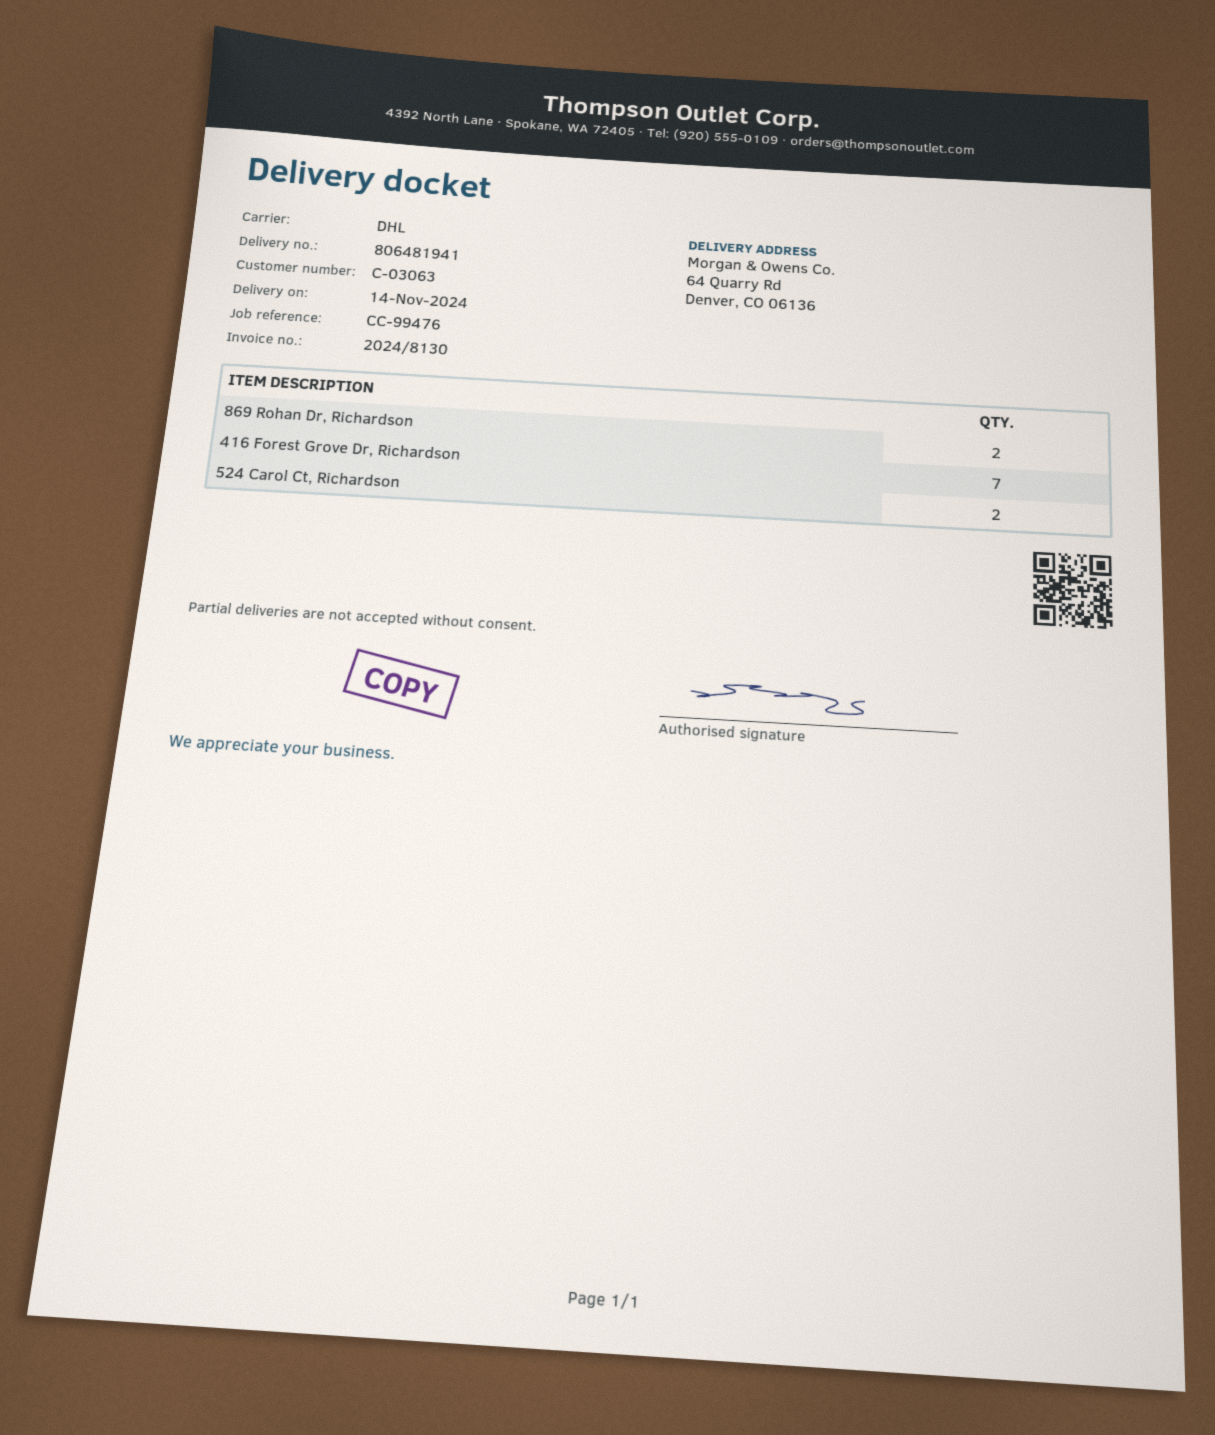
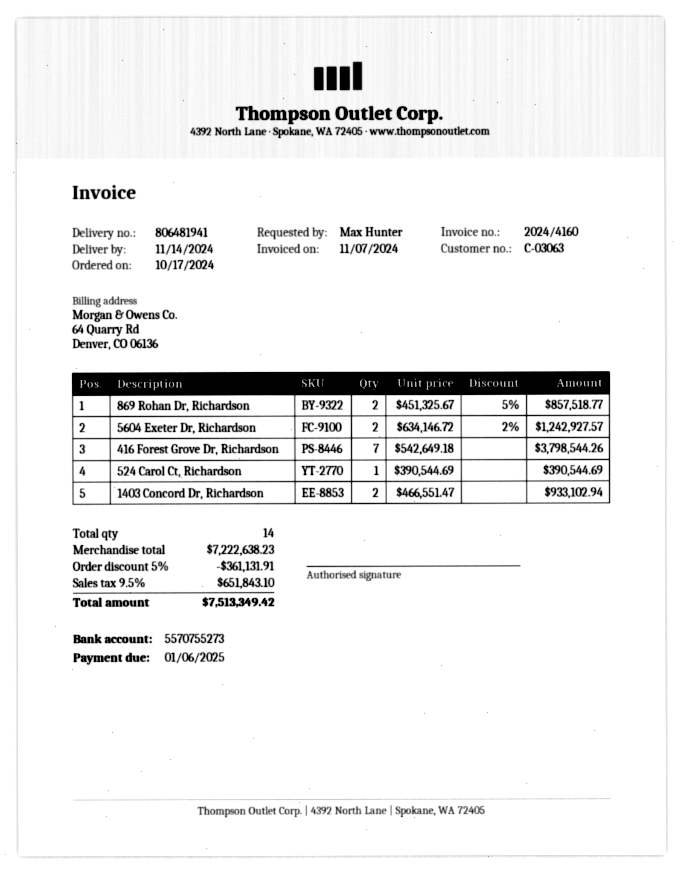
invoice number: 2024/8130 -> 2024/4160
524 Carol Ct, Richardson: 2 -> 1
5604 Exeter Dr, Richardson: none -> 2
1403 Concord Dr, Richardson: none -> 2

